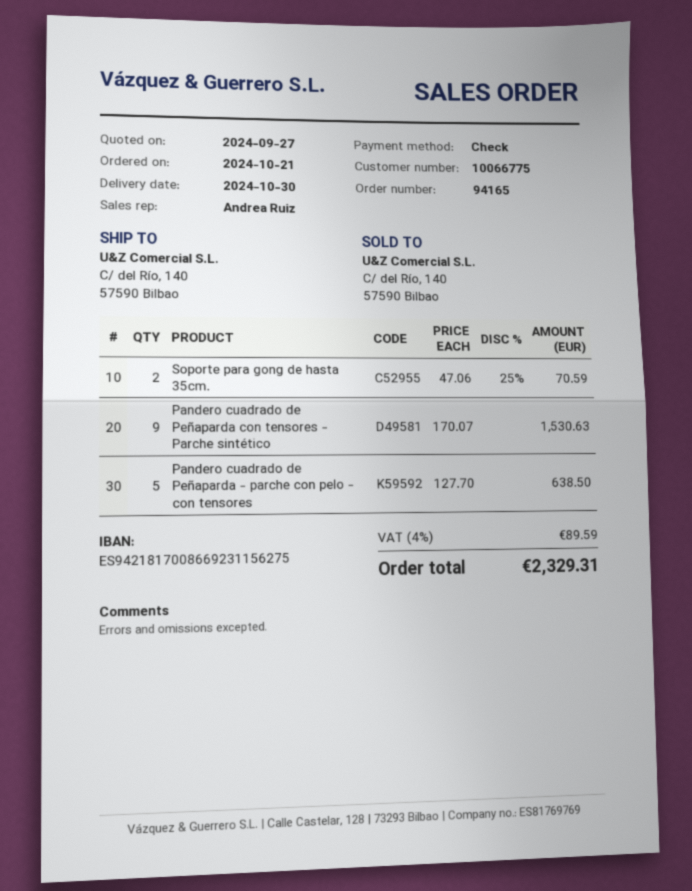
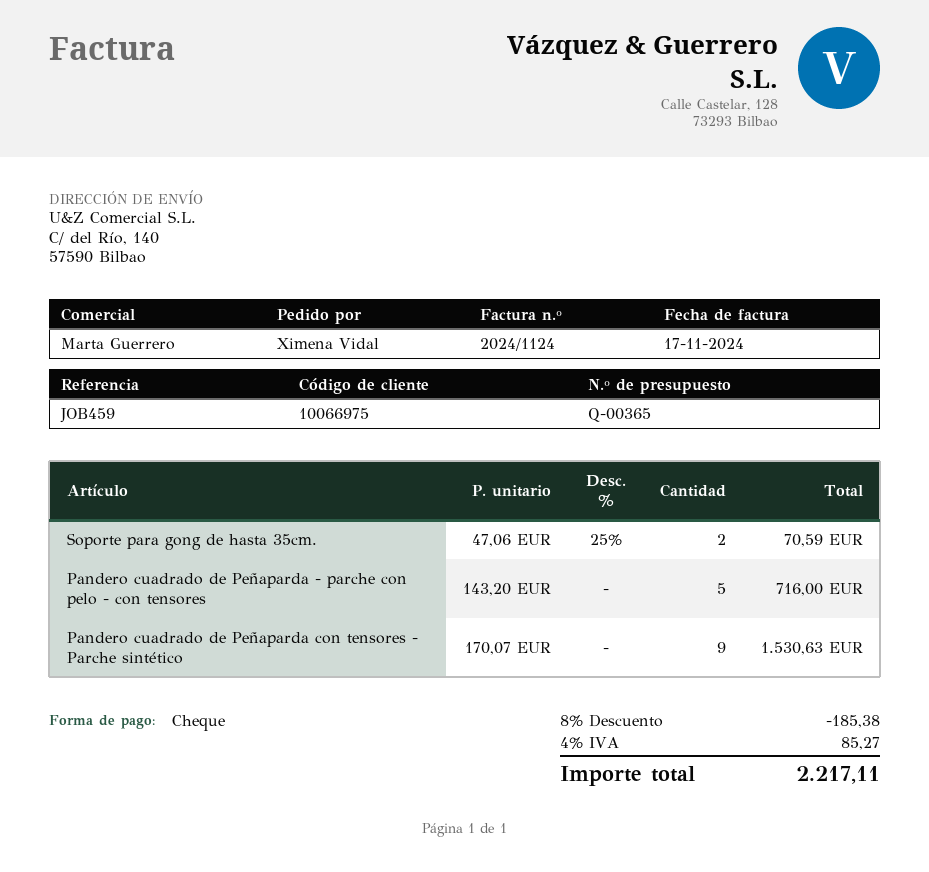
customer number: 10066775 -> 10066975
sales rep: Andrea Ruiz -> Marta Guerrero
Pandero cuadrado de Peñaparda - parche con pelo - con tensores: 5 x 127.70 = 638.50 -> 5 x 143.20 = 716.00
discount: none -> 8% = 185.38
tax: 4% = 89.59 -> 4% = 85.27
total: 2329.31 -> 2217.11

